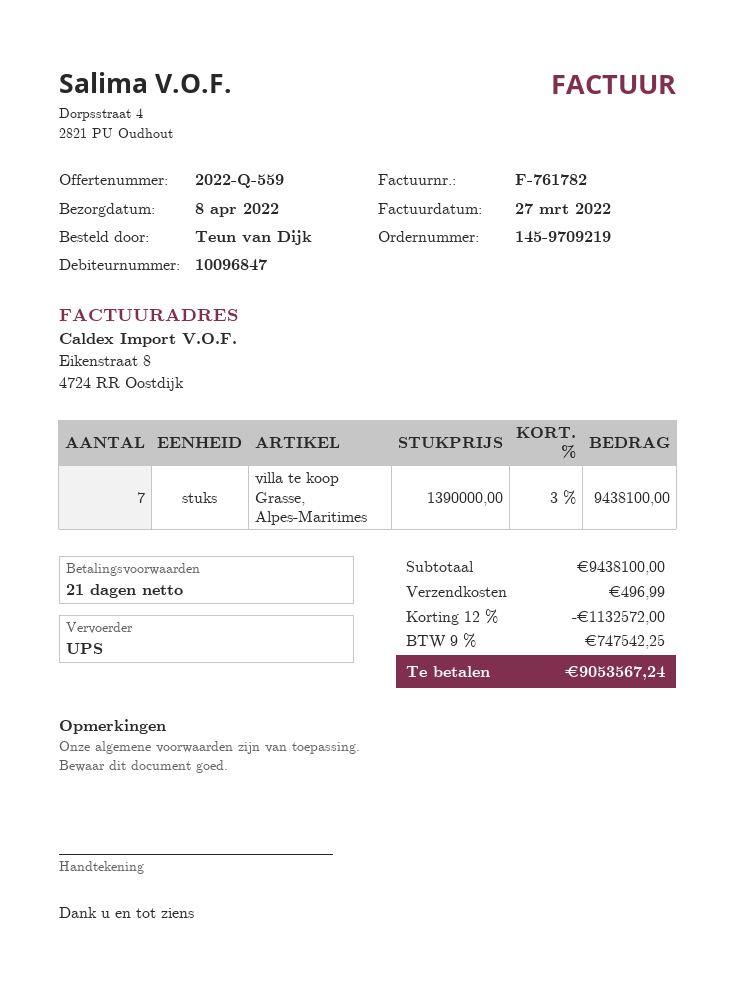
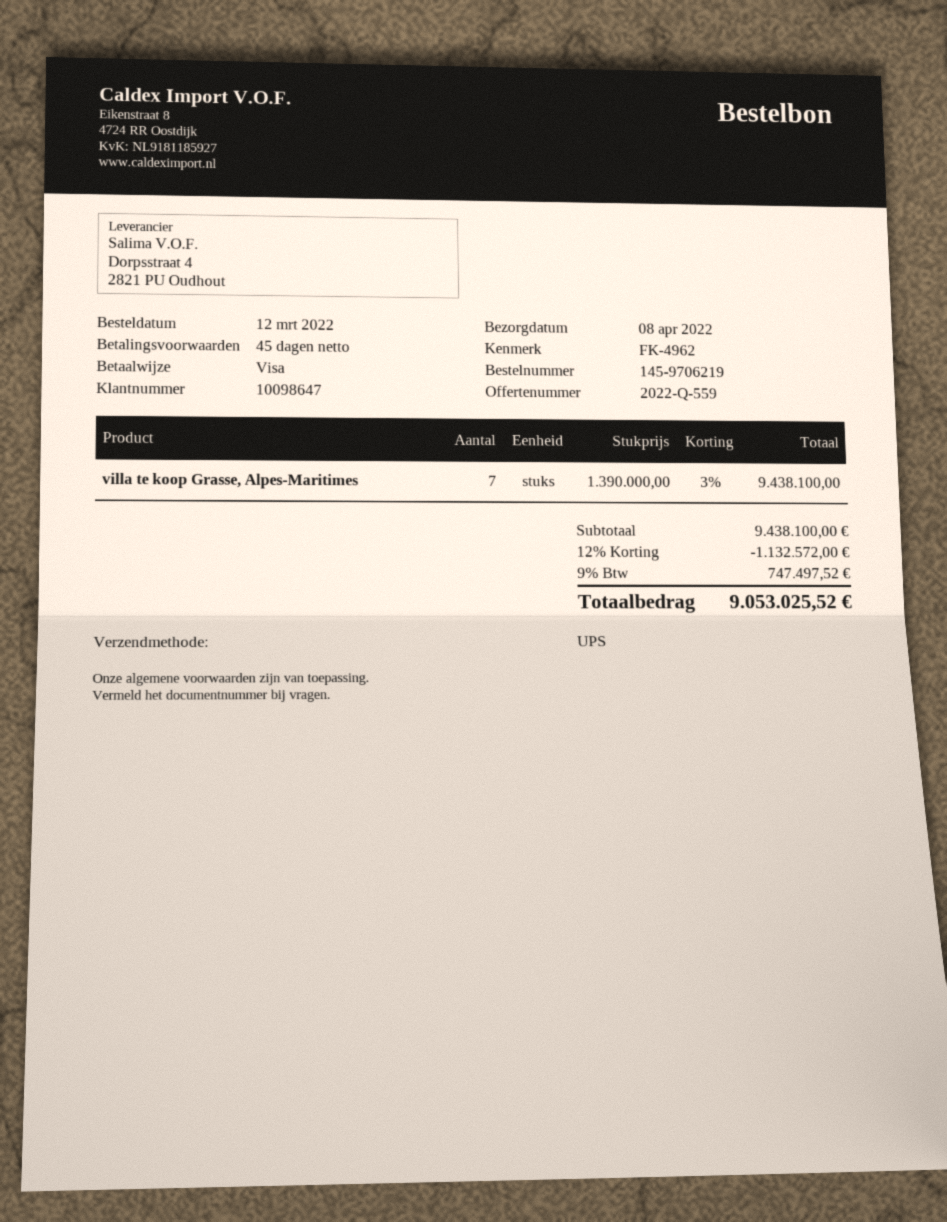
order number: 145-9709219 -> 145-9706219
payment terms: 21 days -> 45 days
customer number: 10096847 -> 10098647
shipping: 496.99 -> none
tax: 9% = 747542.25 -> 9% = 747497.52
total: 9053567.24 -> 9053025.52

